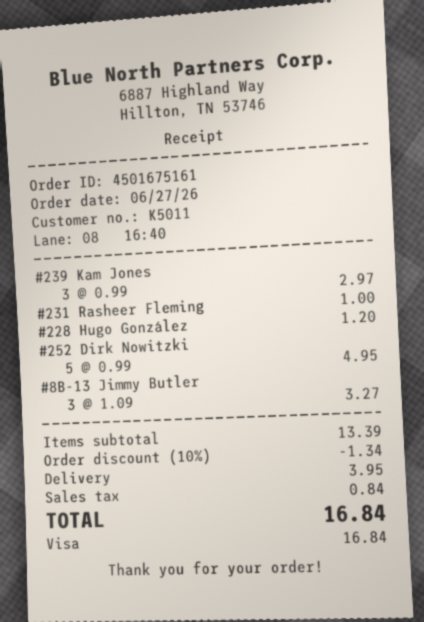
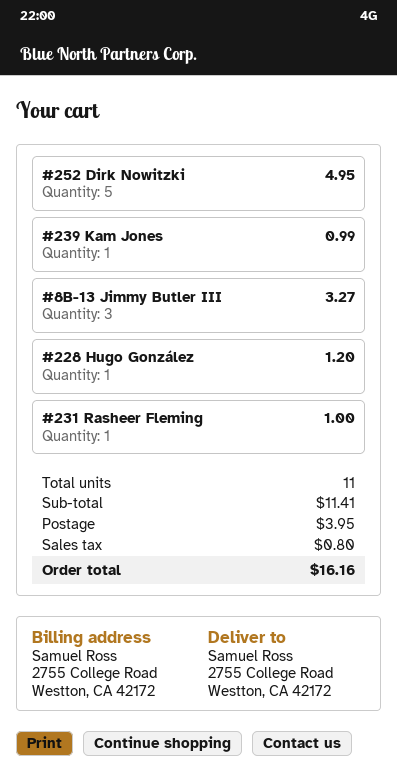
#239 Kam Jones: 3 for 2.97 -> 1 for 0.99
subtotal: 13.39 -> 11.41
discount: 10% = 1.34 -> none
tax: 0.84 -> 0.80
total: 16.84 -> 16.16

